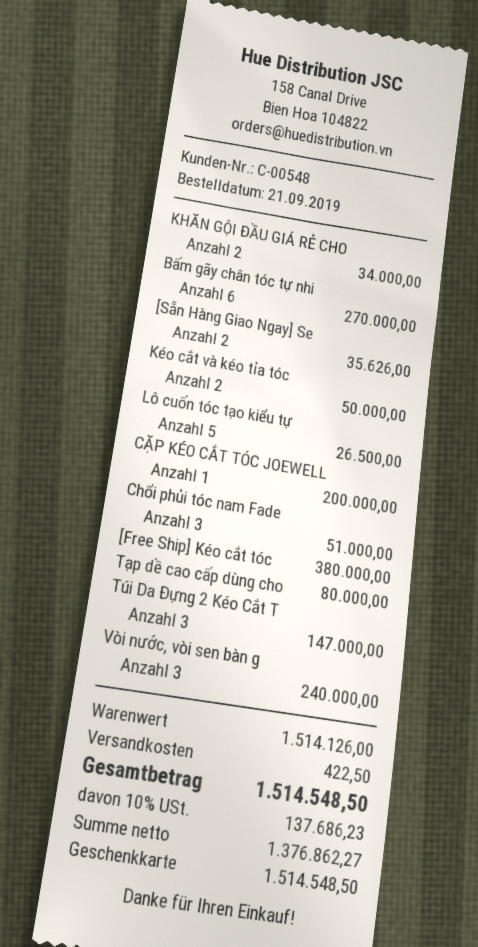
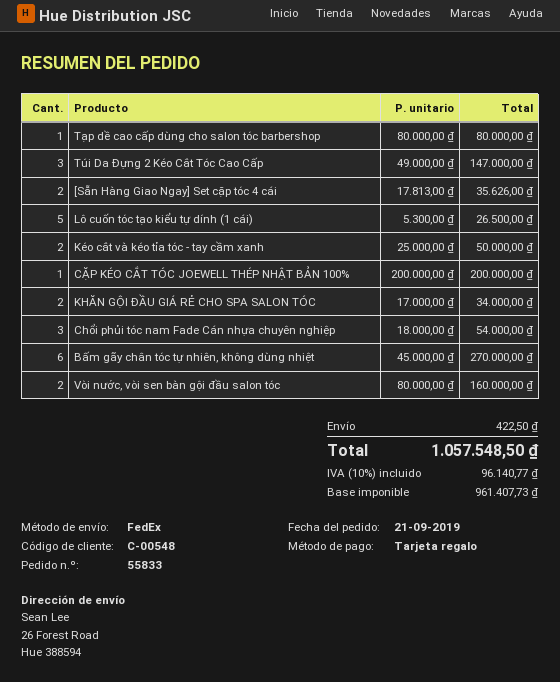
Chổi phủi tóc nam Fade: 3 for 51000.00 -> 3 for 54000.00
[Free Ship] Kéo cắt tóc: 1 for 380000.00 -> none
Vòi nước, vòi sen bàn g: 3 for 240000.00 -> 2 for 160000.00
net: 1376862.27 -> 961407.73
tax: 10% = 137686.23 -> 10% = 96140.77
total: 1514548.50 -> 1057548.50

